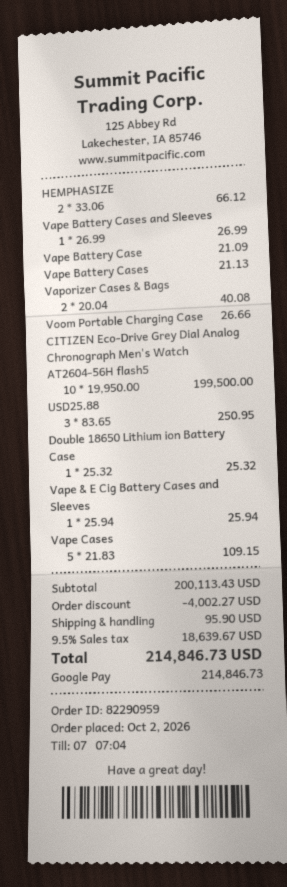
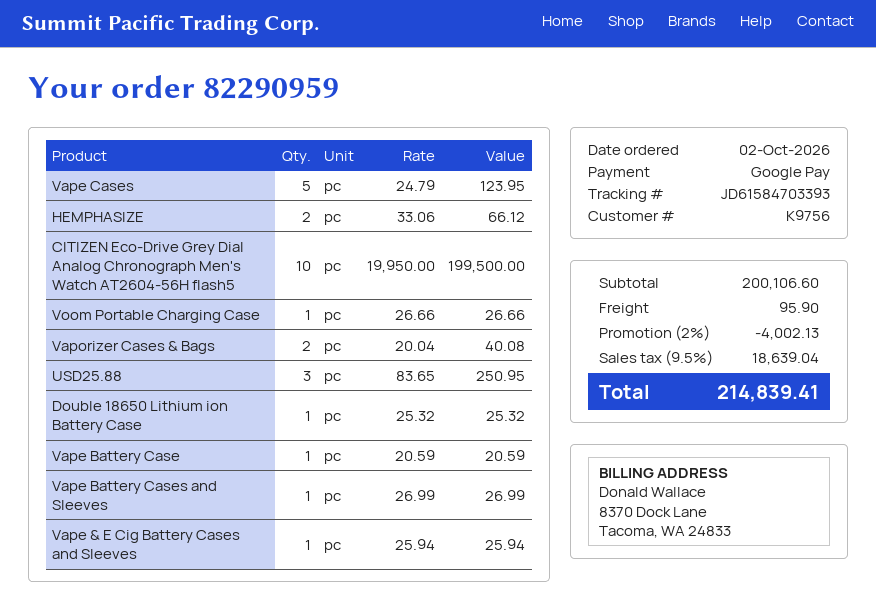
Vape Battery Case: 1 x 21.09 = 21.09 -> 1 x 20.59 = 20.59
Vape Battery Cases: 1 x 21.13 = 21.13 -> none
Vape Cases: 5 x 21.83 = 109.15 -> 5 x 24.79 = 123.95
subtotal: 200113.43 -> 200106.60
discount: 4002.27 -> 4002.13
tax: 9.5% = 18639.67 -> 9.5% = 18639.04
total: 214846.73 -> 214839.41

